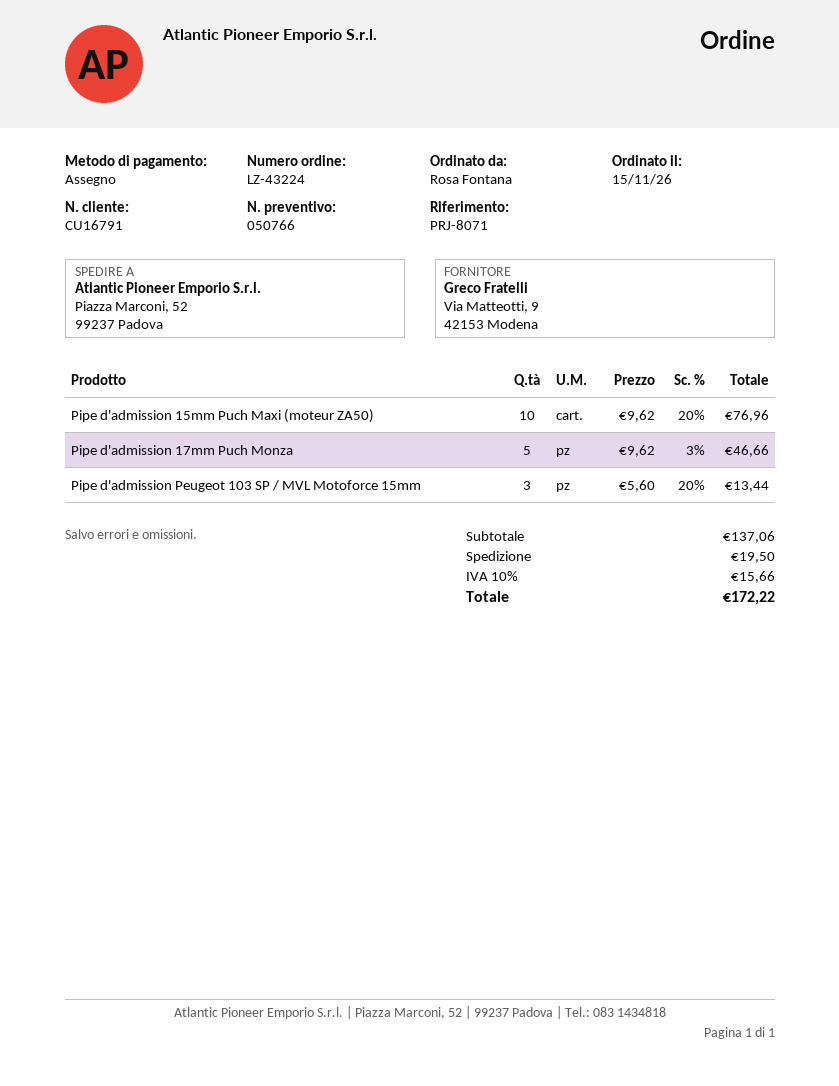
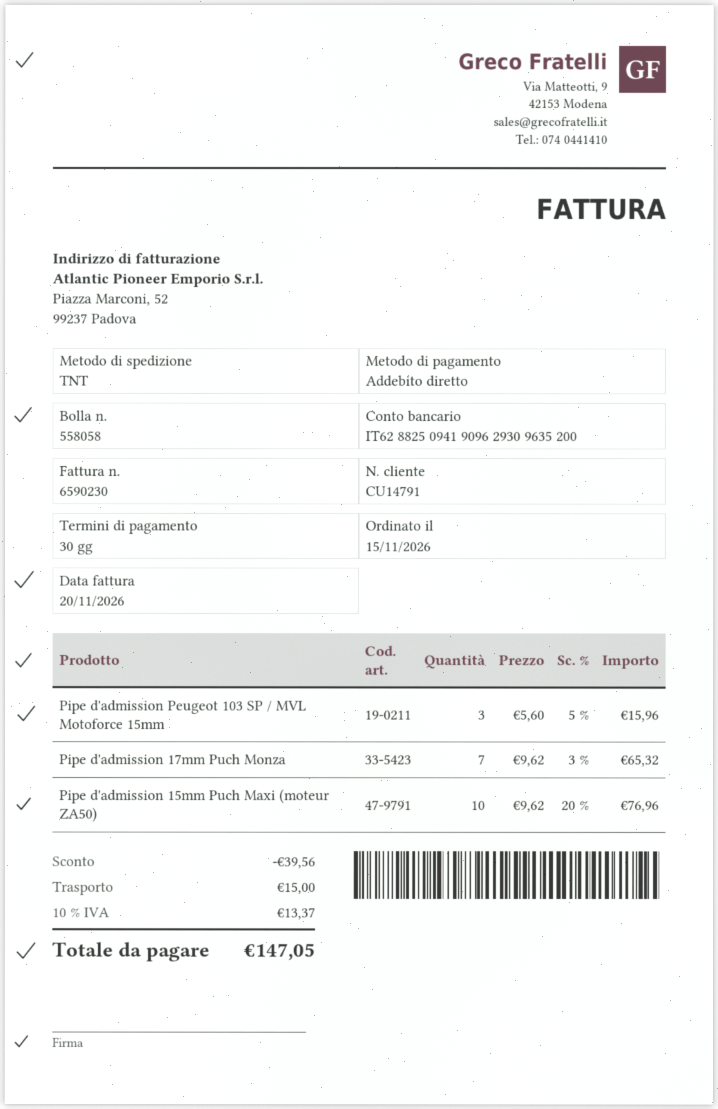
customer number: CU16791 -> CU14791
payment method: cheque -> direct debit
Pipe d'admission 17mm Puch Monza: 5 x 9.62 - 3% = 46.66 -> 7 x 9.62 - 3% = 65.32
Pipe d'admission Peugeot 103 SP / MVL Motoforce 15mm: 3 x 5.60 - 20% = 13.44 -> 3 x 5.60 - 5% = 15.96
discount: none -> 39.56
shipping: 19.50 -> 15.00
tax: 10% = 15.66 -> 10% = 13.37
total: 172.22 -> 147.05

